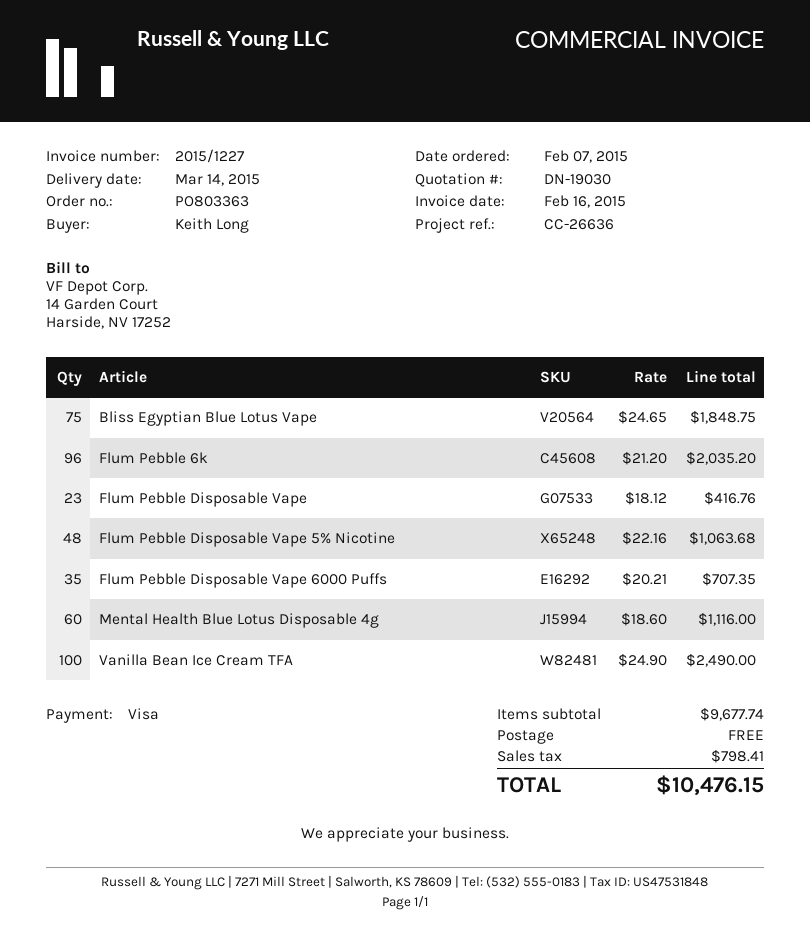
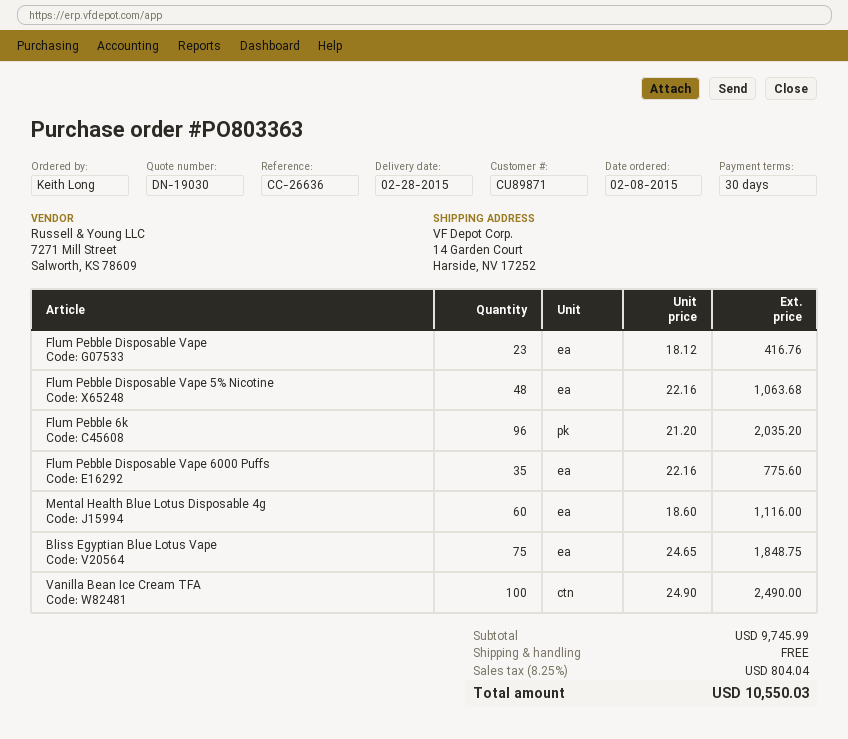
order date: 2015-02-07 -> 2015-02-08
delivery date: 2015-03-14 -> 2015-02-28
Flum Pebble Disposable Vape 6000 Puffs: 35 x 20.21 = 707.35 -> 35 x 22.16 = 775.60
subtotal: 9677.74 -> 9745.99
tax: 798.41 -> 804.04
total: 10476.15 -> 10550.03

